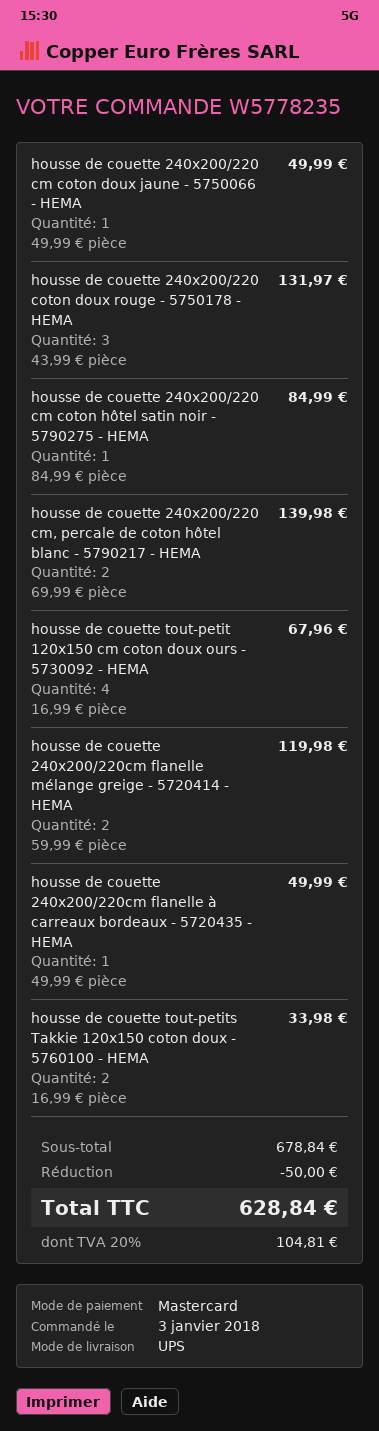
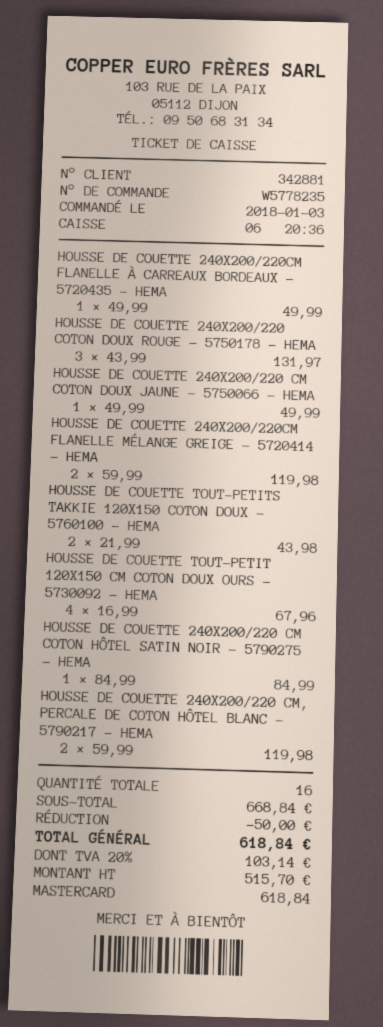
housse de couette 240x200/220 cm, percale de coton hôtel blanc - 5790217 - HEMA: 2 x 69.99 = 139.98 -> 2 x 59.99 = 119.98
housse de couette tout-petits Takkie 120x150 coton doux - 5760100 - HEMA: 2 x 16.99 = 33.98 -> 2 x 21.99 = 43.98
subtotal: 678.84 -> 668.84
tax: 20% = 104.81 -> 20% = 103.14
total: 628.84 -> 618.84

